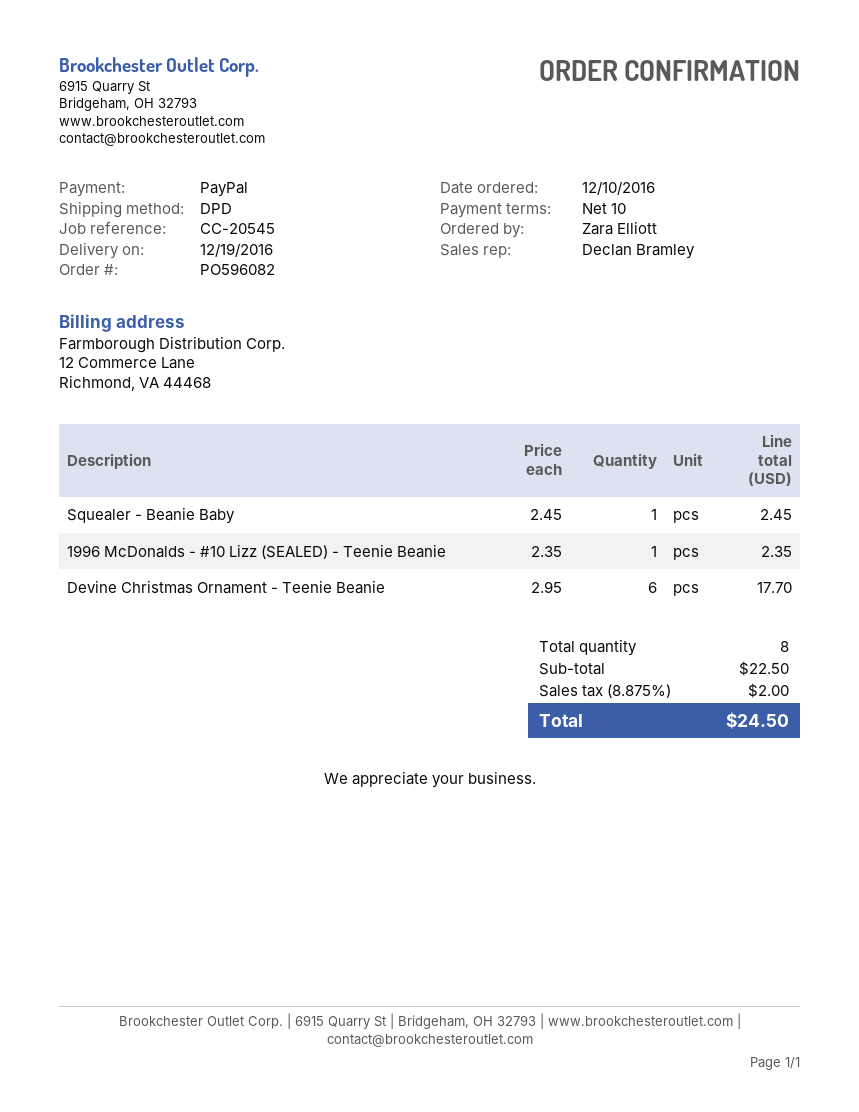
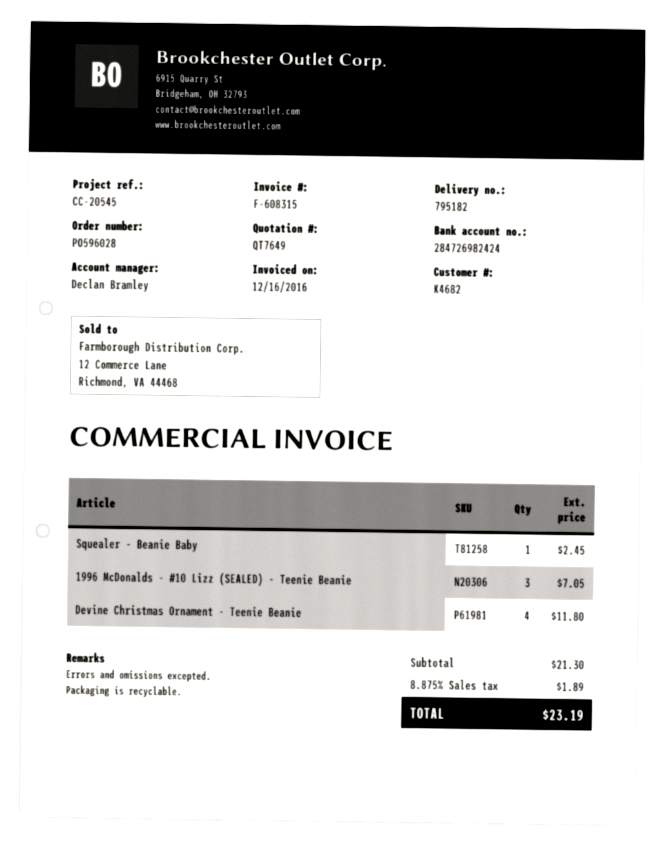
order number: PO596082 -> PO596028
1996 McDonalds - #10 Lizz (SEALED) - Teenie Beanie: 1 for 2.35 -> 3 for 7.05
Devine Christmas Ornament - Teenie Beanie: 6 for 17.70 -> 4 for 11.80
subtotal: 22.50 -> 21.30
tax: 8.875% = 2.00 -> 8.875% = 1.89
total: 24.50 -> 23.19

